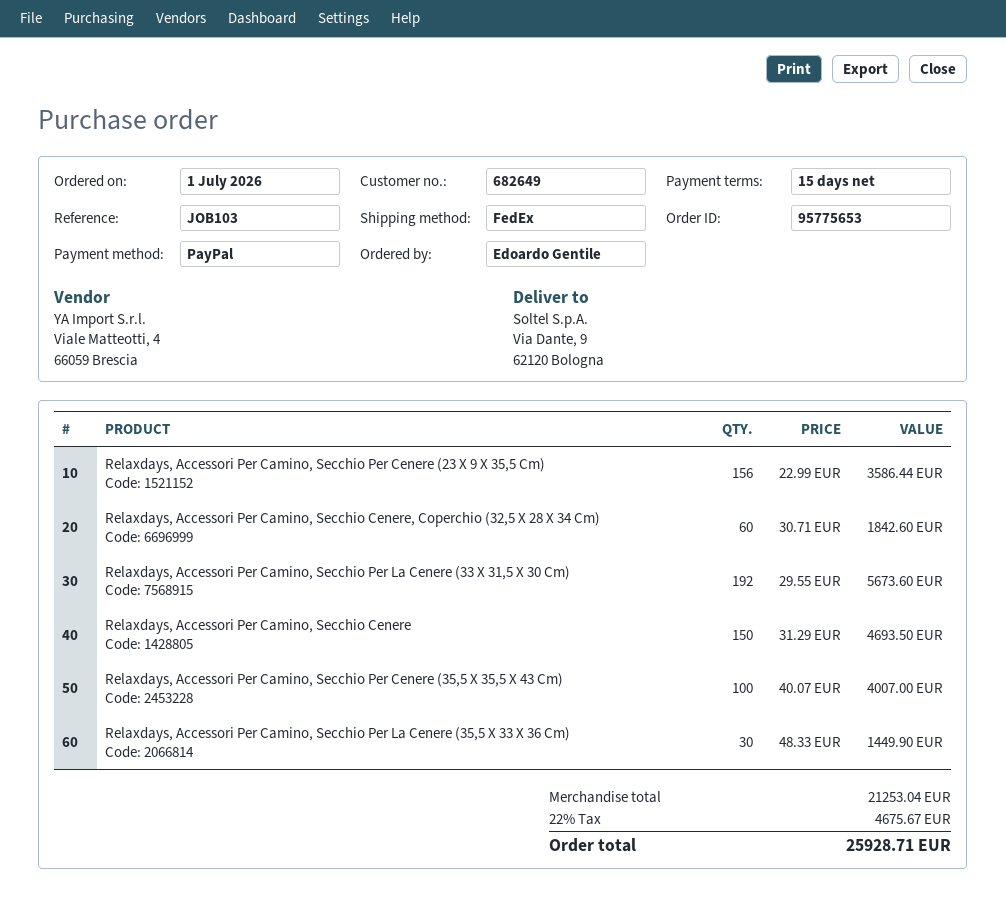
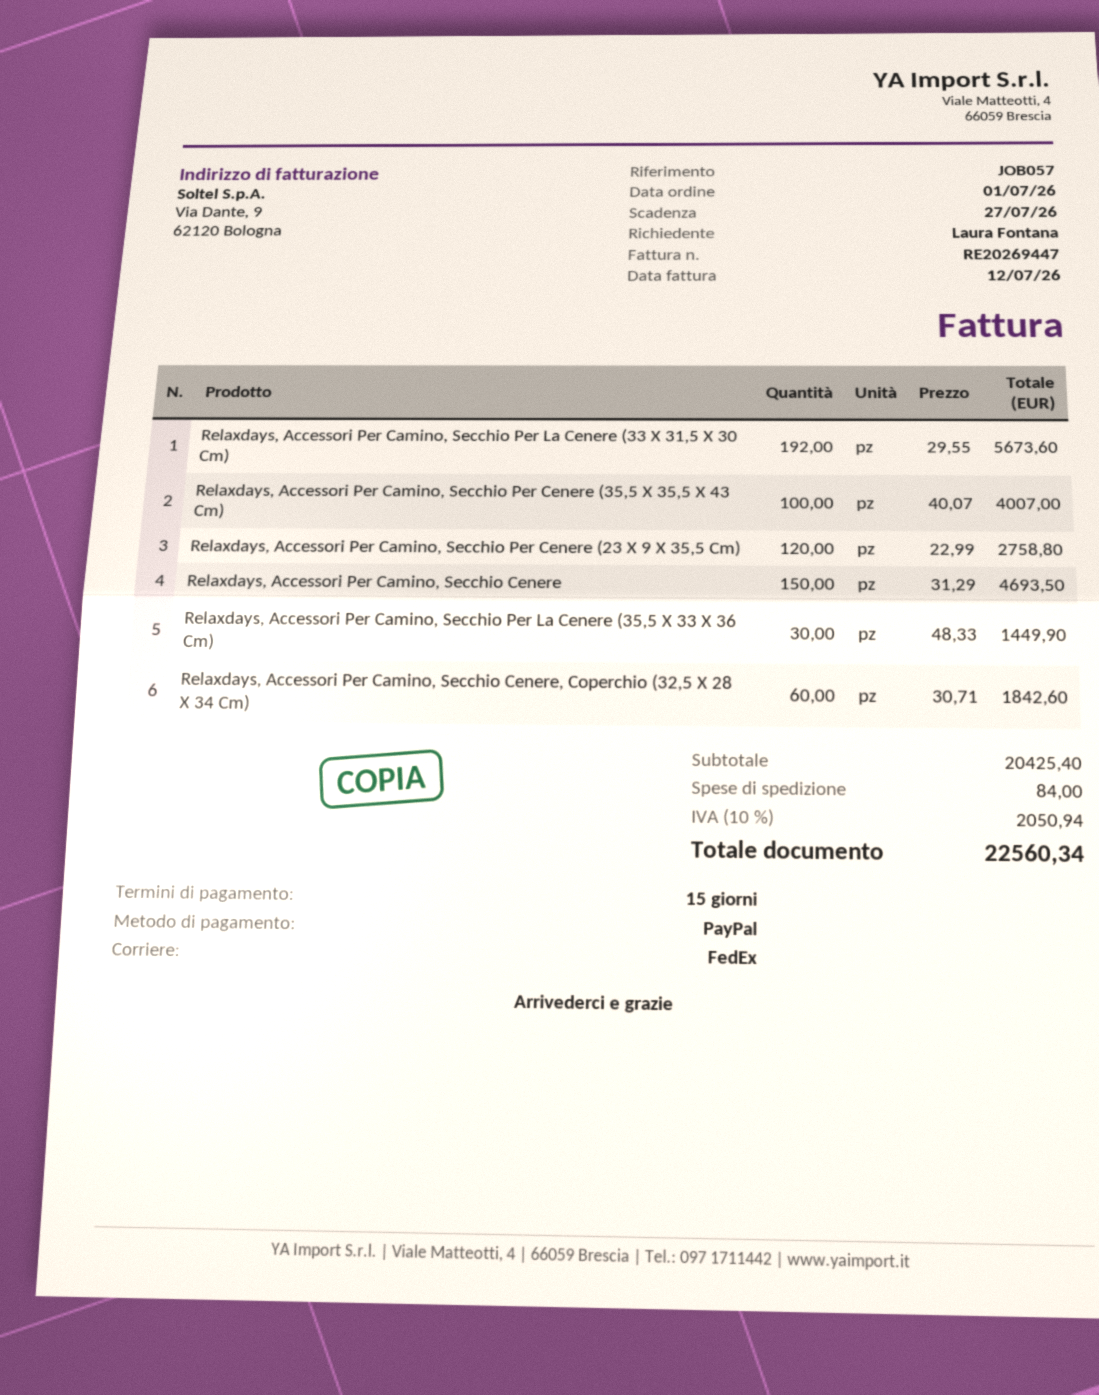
reference: JOB103 -> JOB057
ordered by: Edoardo Gentile -> Laura Fontana
Relaxdays, Accessori Per Camino, Secchio Per Cenere (23 X 9 X 35,5 Cm): 156 x 22.99 = 3586.44 -> 120 x 22.99 = 2758.80
subtotal: 21253.04 -> 20425.40
shipping: none -> 84.00
tax: 22% = 4675.67 -> 10% = 2050.94
total: 25928.71 -> 22560.34

